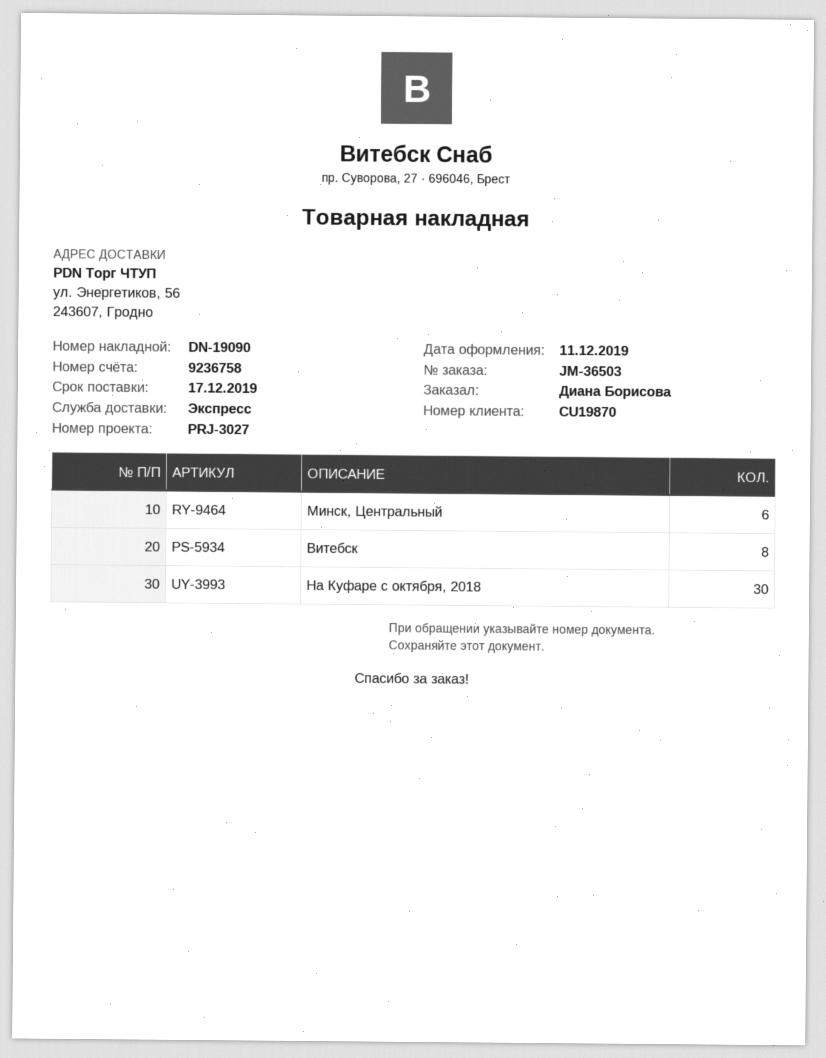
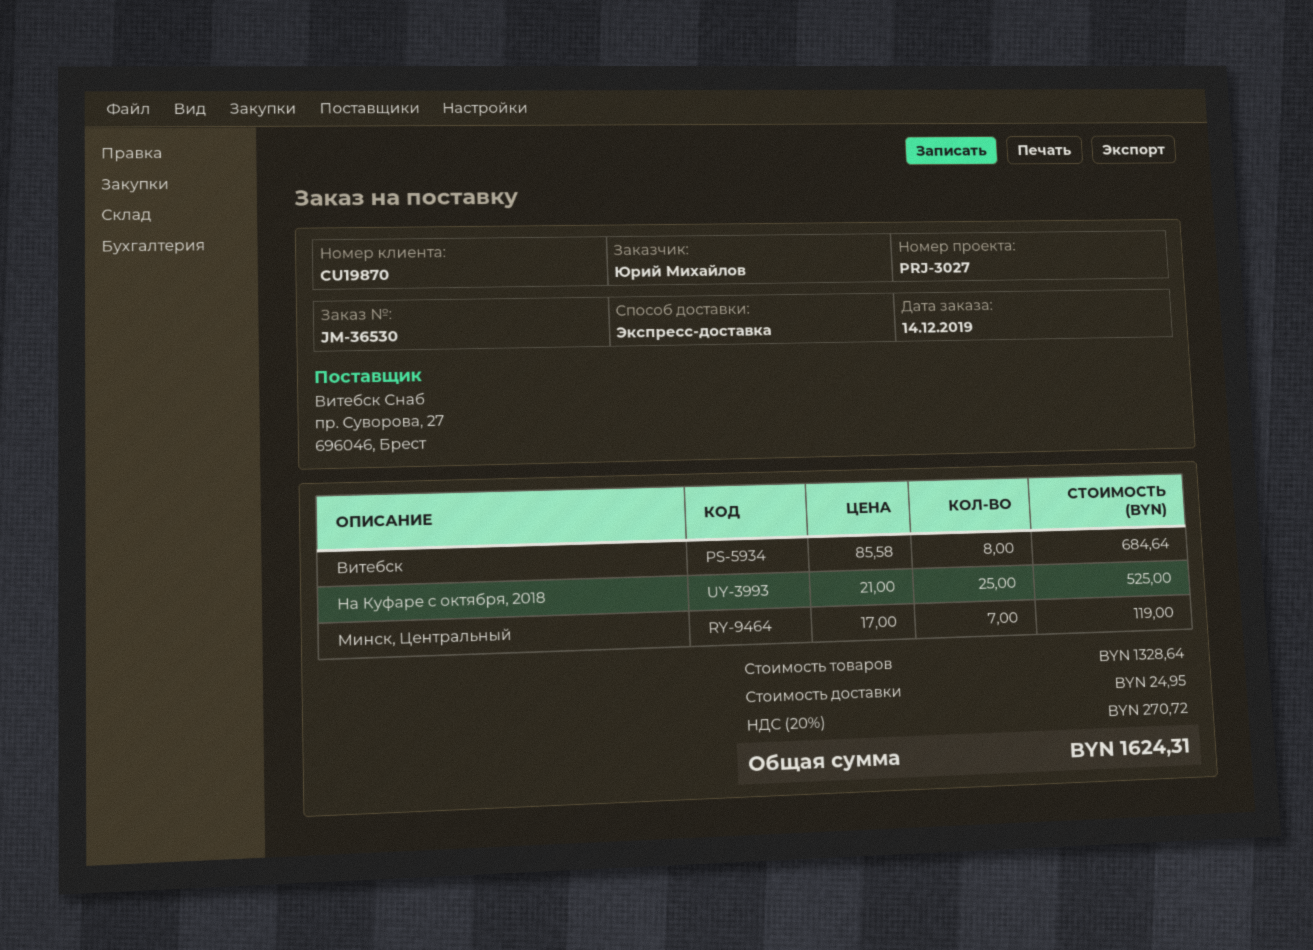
order number: JM-36503 -> JM-36530
order date: 2019-12-11 -> 2019-12-14
ordered by: Диана Борисова -> Юрий Михайлов
Минск, Центральный: 6 -> 7
На Куфаре с октября, 2018: 30 -> 25

